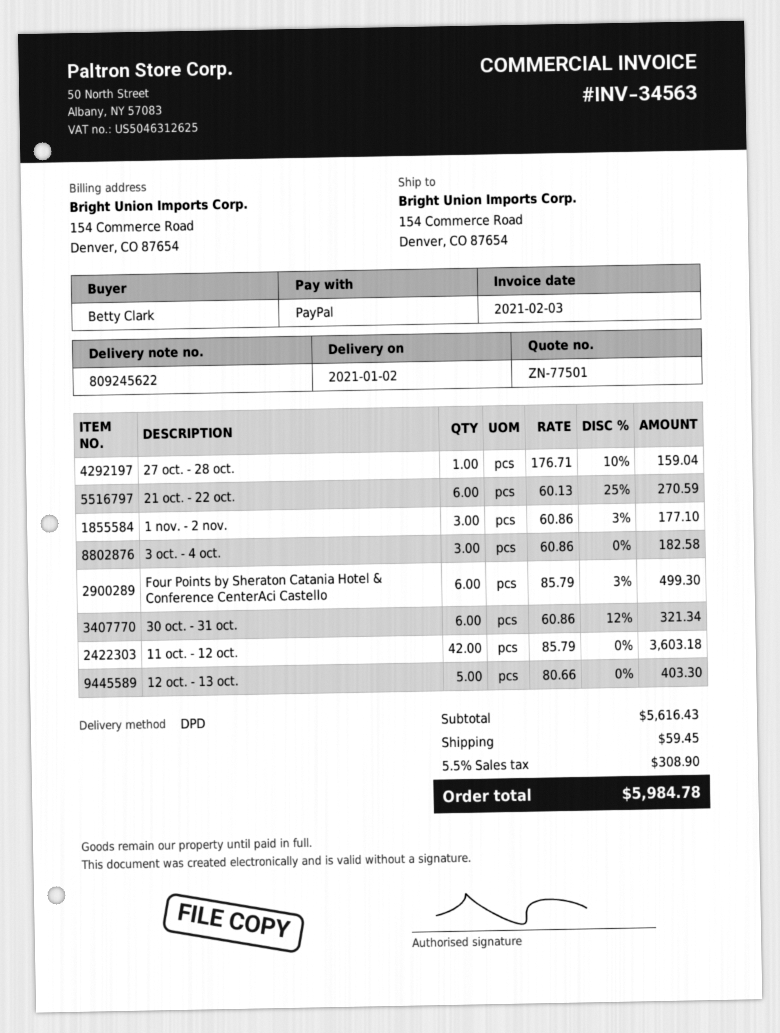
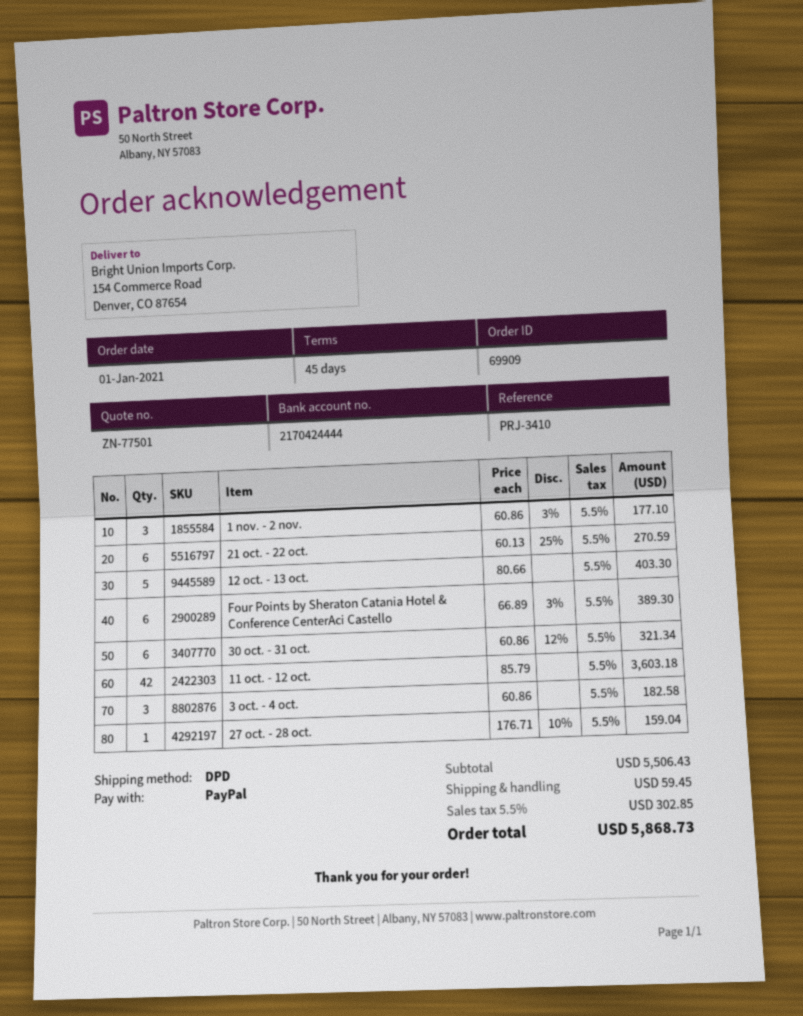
Four Points by Sheraton Catania Hotel & Conference CenterAci Castello: 6 x 85.79 - 3% = 499.30 -> 6 x 66.89 - 3% = 389.30
subtotal: 5616.43 -> 5506.43
tax: 5.5% = 308.90 -> 5.5% = 302.85
total: 5984.78 -> 5868.73

